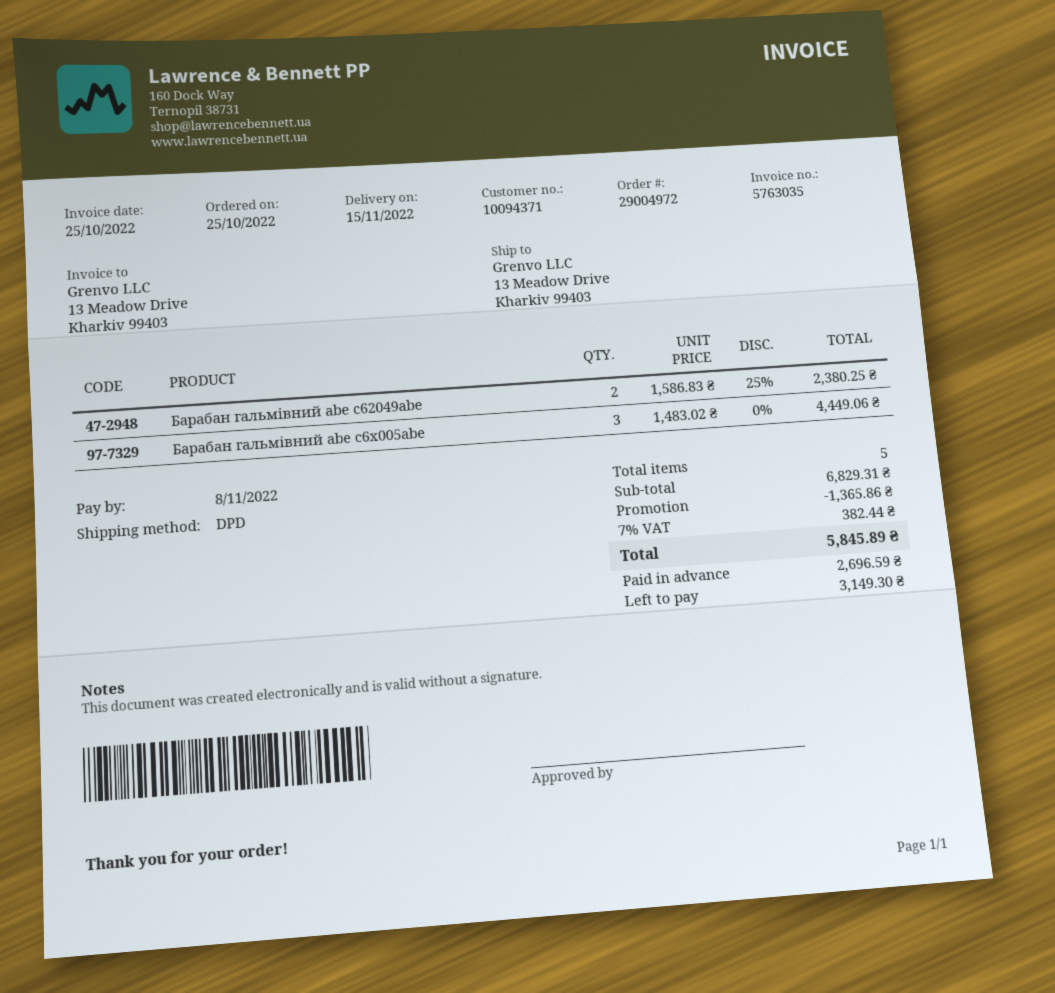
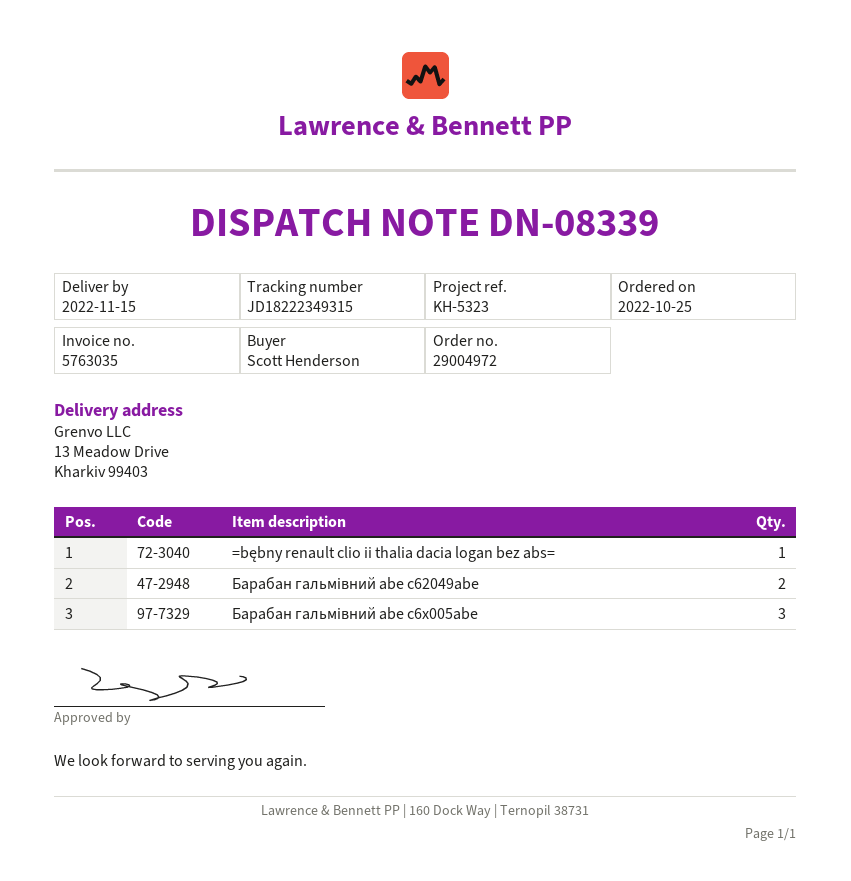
=bębny renault clio ii thalia dacia logan bez abs=: none -> 1

